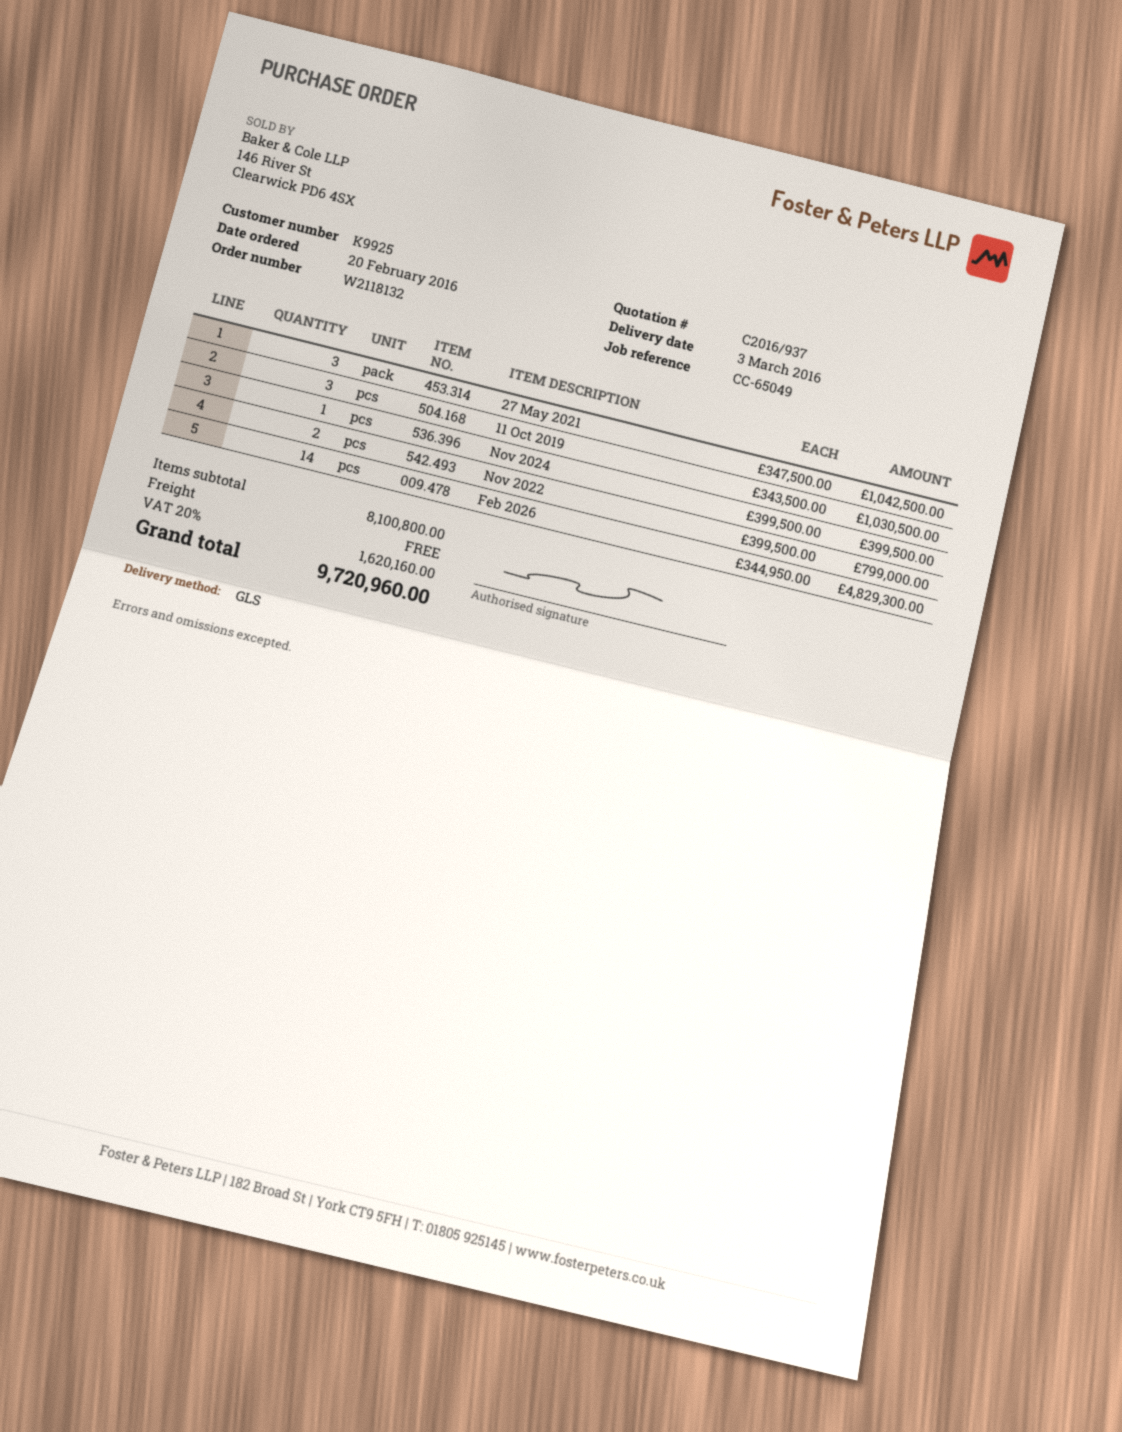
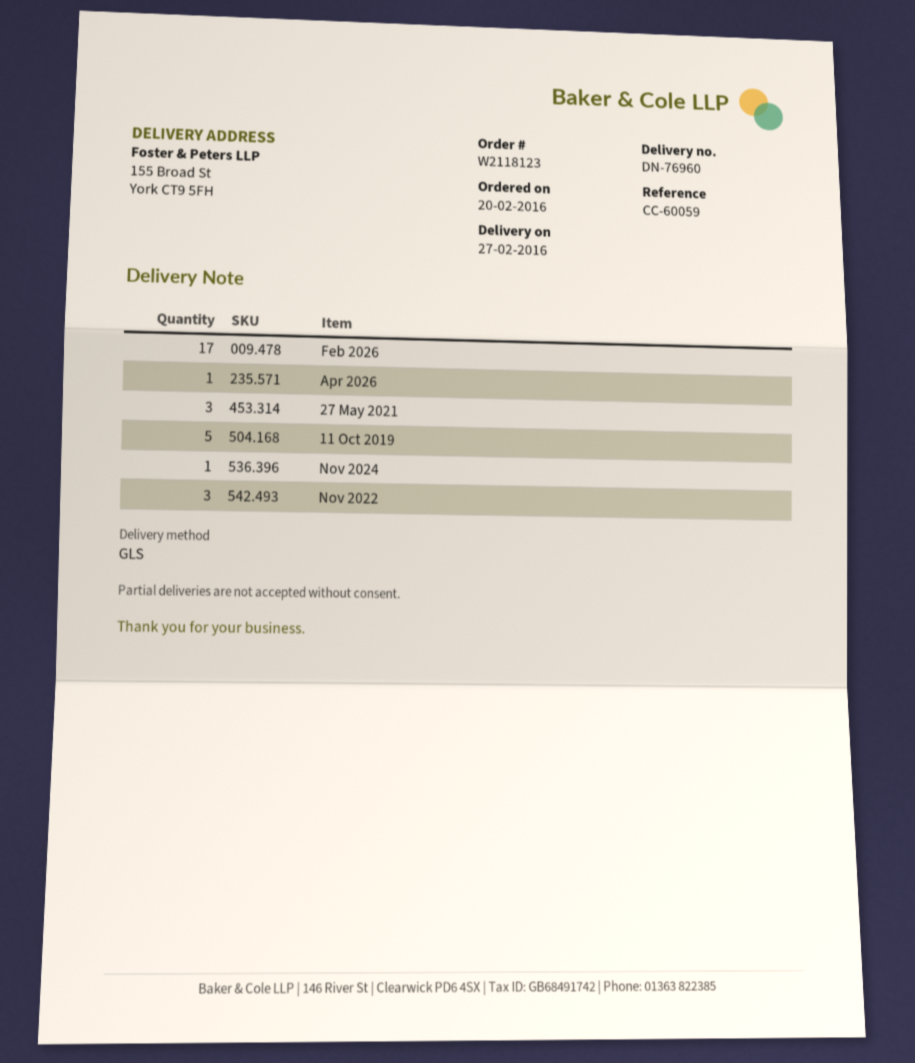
order number: W2118132 -> W2118123
delivery date: 2016-03-03 -> 2016-02-27
reference: CC-65049 -> CC-60059
11 Oct 2019: 3 -> 5
Nov 2022: 2 -> 3
Feb 2026: 14 -> 17
Apr 2026: none -> 1

